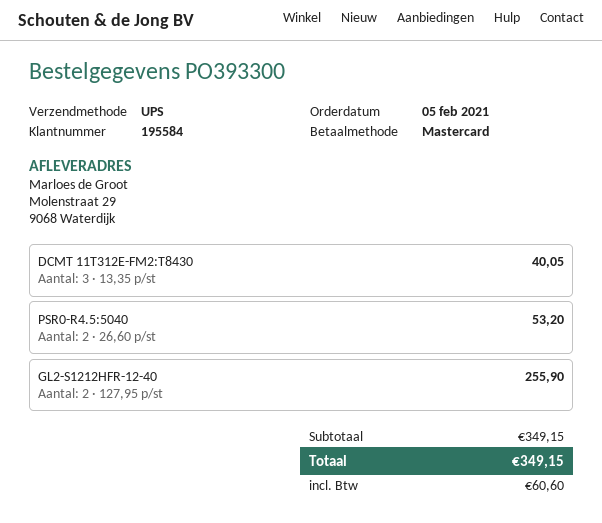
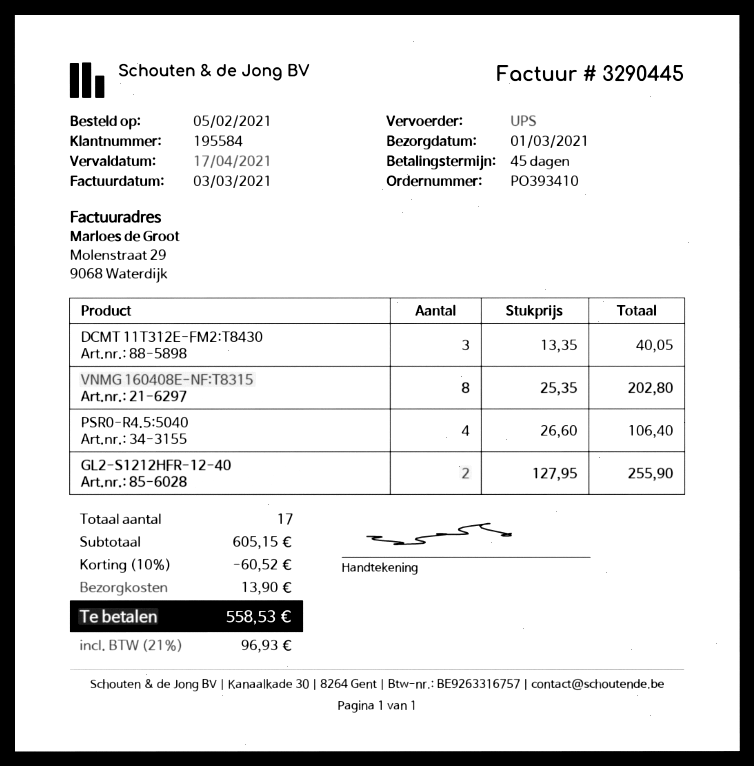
order number: PO393300 -> PO393410
PSR0-R4.5:5040: 2 x 26.60 = 53.20 -> 4 x 26.60 = 106.40
VNMG 160408E-NF:T8315: none -> 8 x 25.35 = 202.80
subtotal: 349.15 -> 605.15
discount: none -> 10% = 60.52
shipping: none -> 13.90
tax: 60.60 -> 96.93
total: 349.15 -> 558.53

